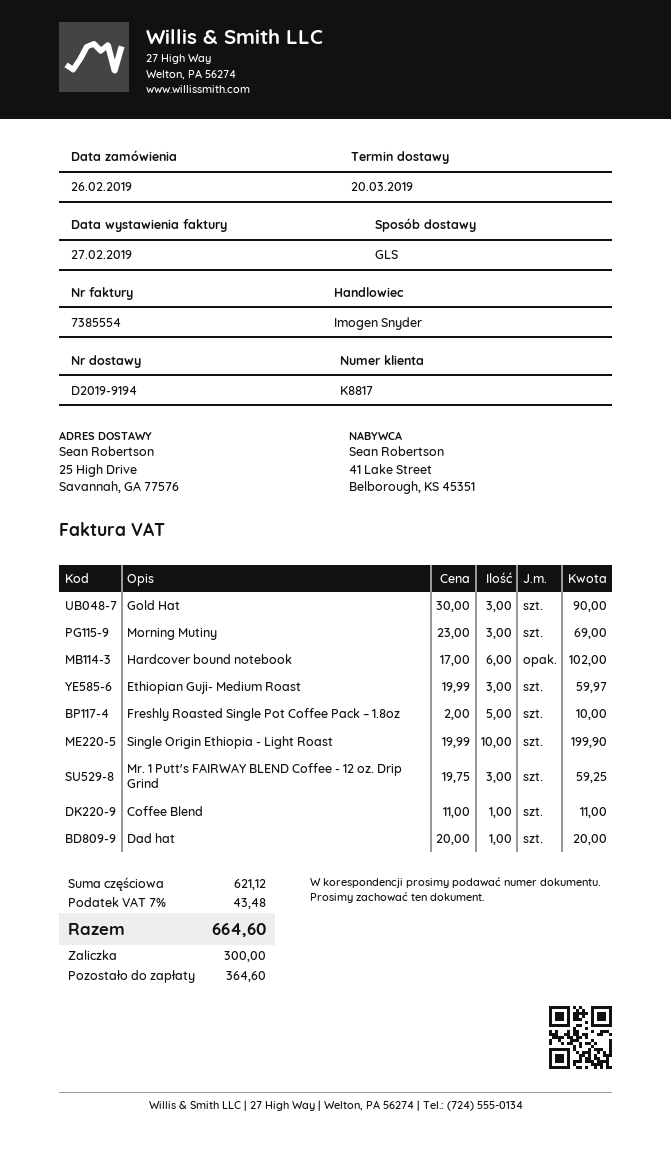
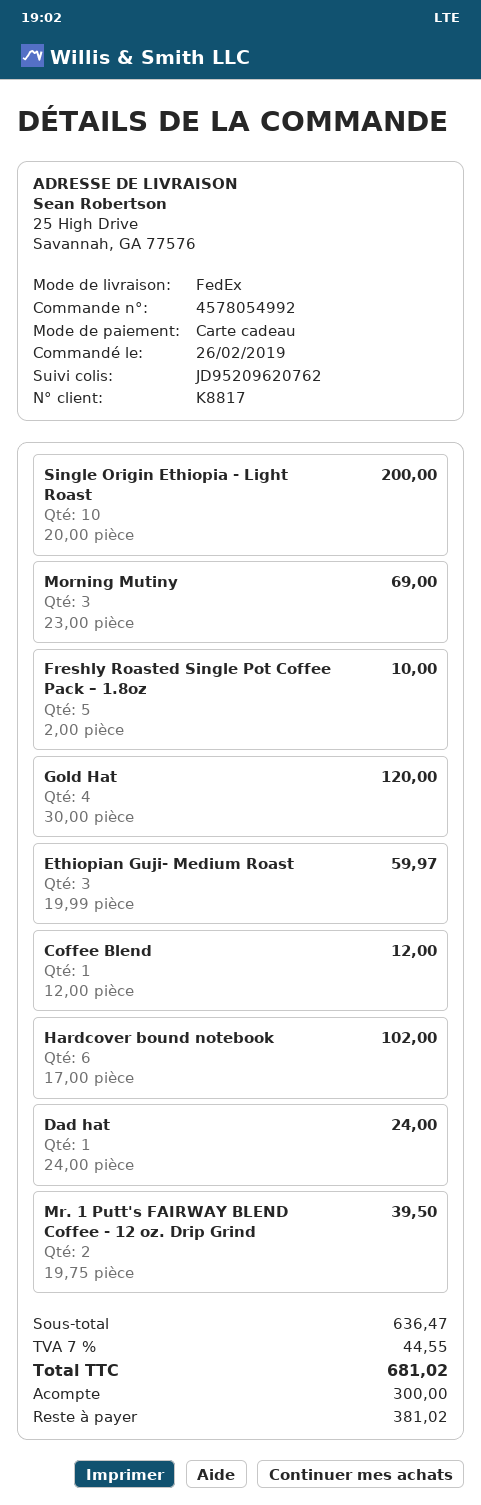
shipping method: GLS -> FedEx
Gold Hat: 3 x 30.00 = 90.00 -> 4 x 30.00 = 120.00
Single Origin Ethiopia - Light Roast: 10 x 19.99 = 199.90 -> 10 x 20.00 = 200.00
Mr. 1 Putt's FAIRWAY BLEND Coffee - 12 oz. Drip Grind: 3 x 19.75 = 59.25 -> 2 x 19.75 = 39.50
Coffee Blend: 1 x 11.00 = 11.00 -> 1 x 12.00 = 12.00
Dad hat: 1 x 20.00 = 20.00 -> 1 x 24.00 = 24.00
subtotal: 621.12 -> 636.47
tax: 7% = 43.48 -> 7% = 44.55
total: 664.60 -> 681.02
balance: 364.60 -> 381.02

